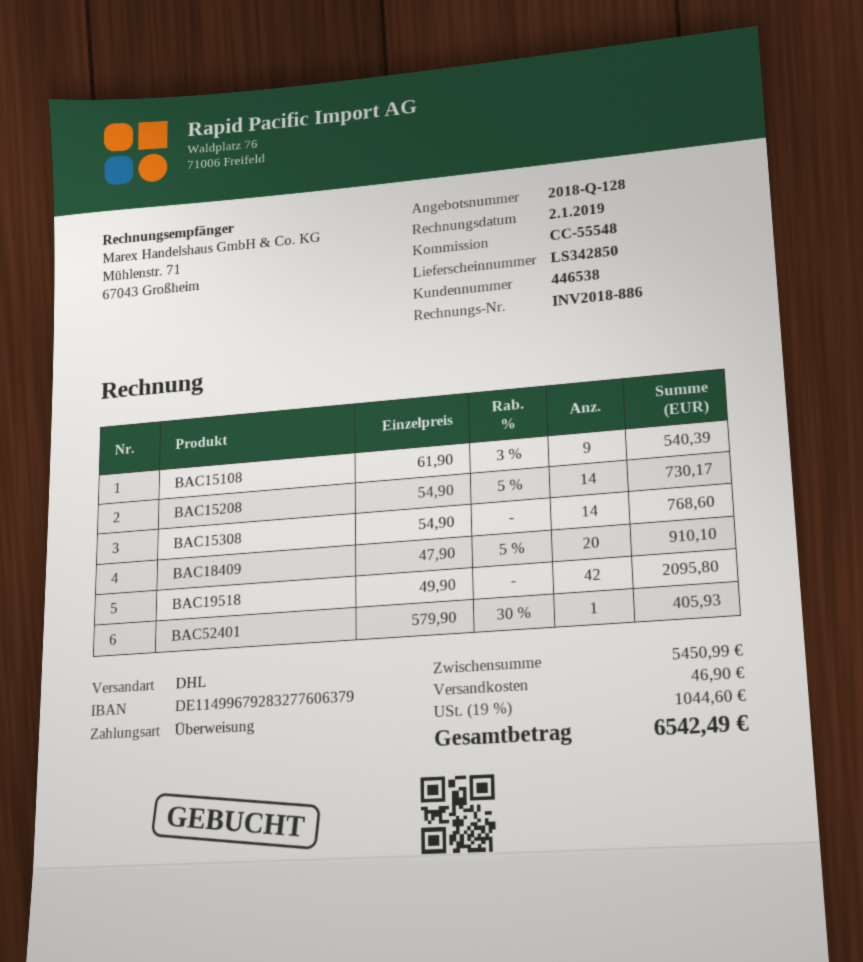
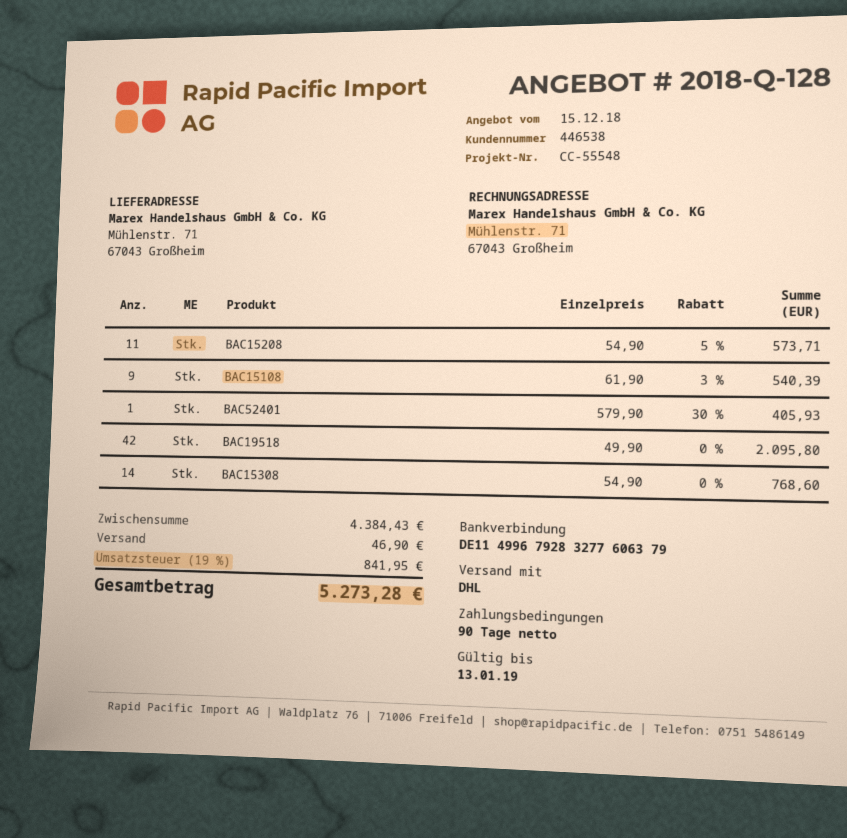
BAC15208: 14 x 54.90 - 5% = 730.17 -> 11 x 54.90 - 5% = 573.71
BAC18409: 20 x 47.90 - 5% = 910.10 -> none
subtotal: 5450.99 -> 4384.43
tax: 19% = 1044.60 -> 19% = 841.95
total: 6542.49 -> 5273.28

